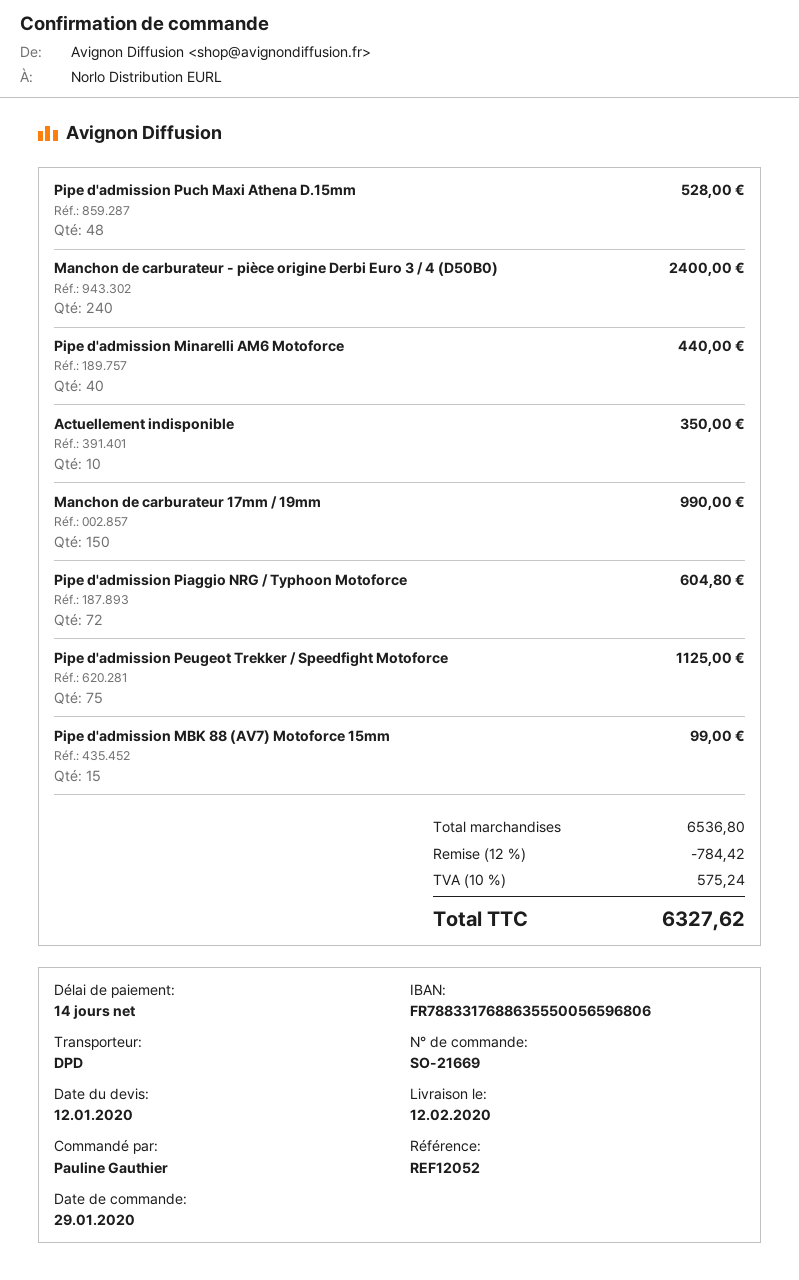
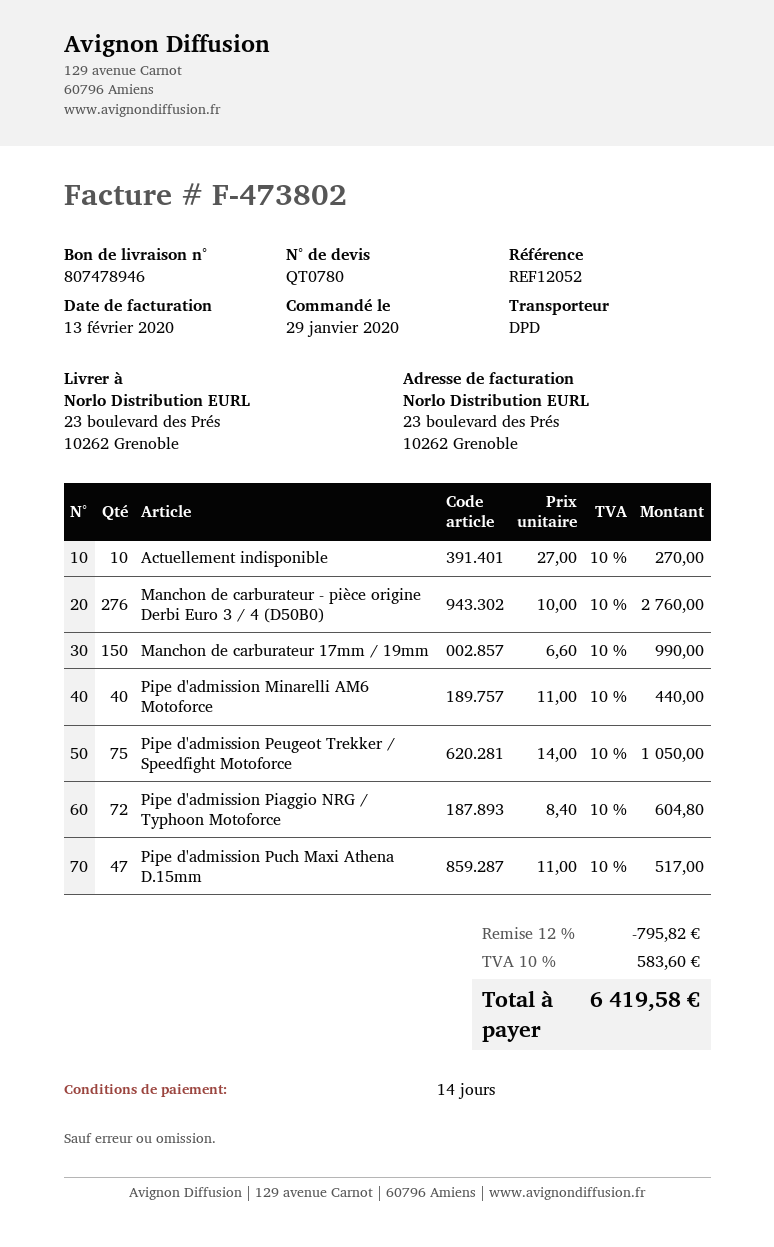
Pipe d'admission Puch Maxi Athena D.15mm: 48 for 528.00 -> 47 for 517.00
Manchon de carburateur - pièce origine Derbi Euro 3 / 4 (D50B0): 240 for 2400.00 -> 276 for 2760.00
Actuellement indisponible: 10 for 350.00 -> 10 for 270.00
Pipe d'admission Peugeot Trekker / Speedfight Motoforce: 75 for 1125.00 -> 75 for 1050.00
Pipe d'admission MBK 88 (AV7) Motoforce 15mm: 15 for 99.00 -> none
discount: 12% = 784.42 -> 12% = 795.82
tax: 10% = 575.24 -> 10% = 583.60
total: 6327.62 -> 6419.58

